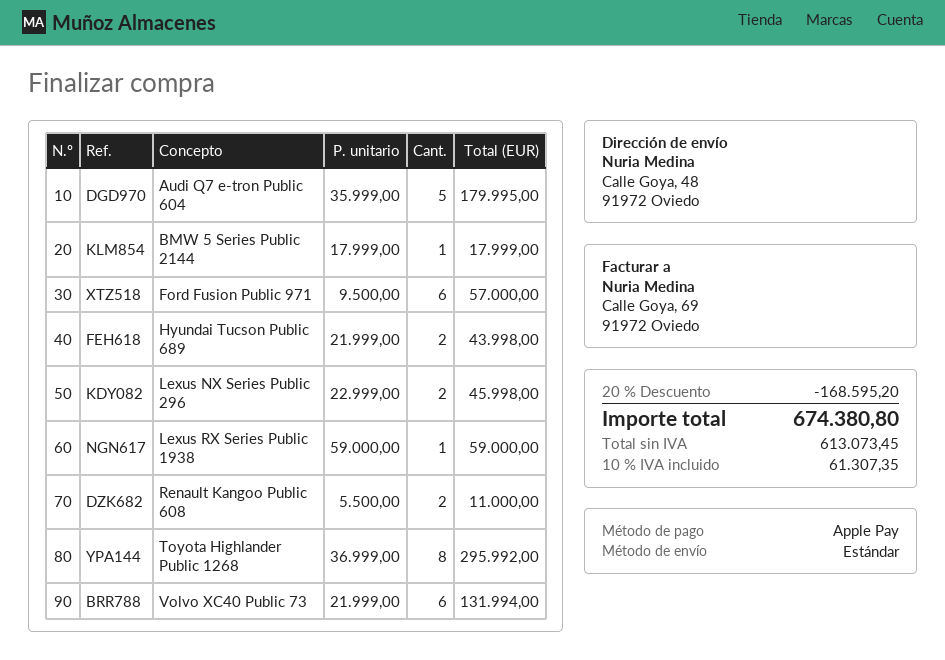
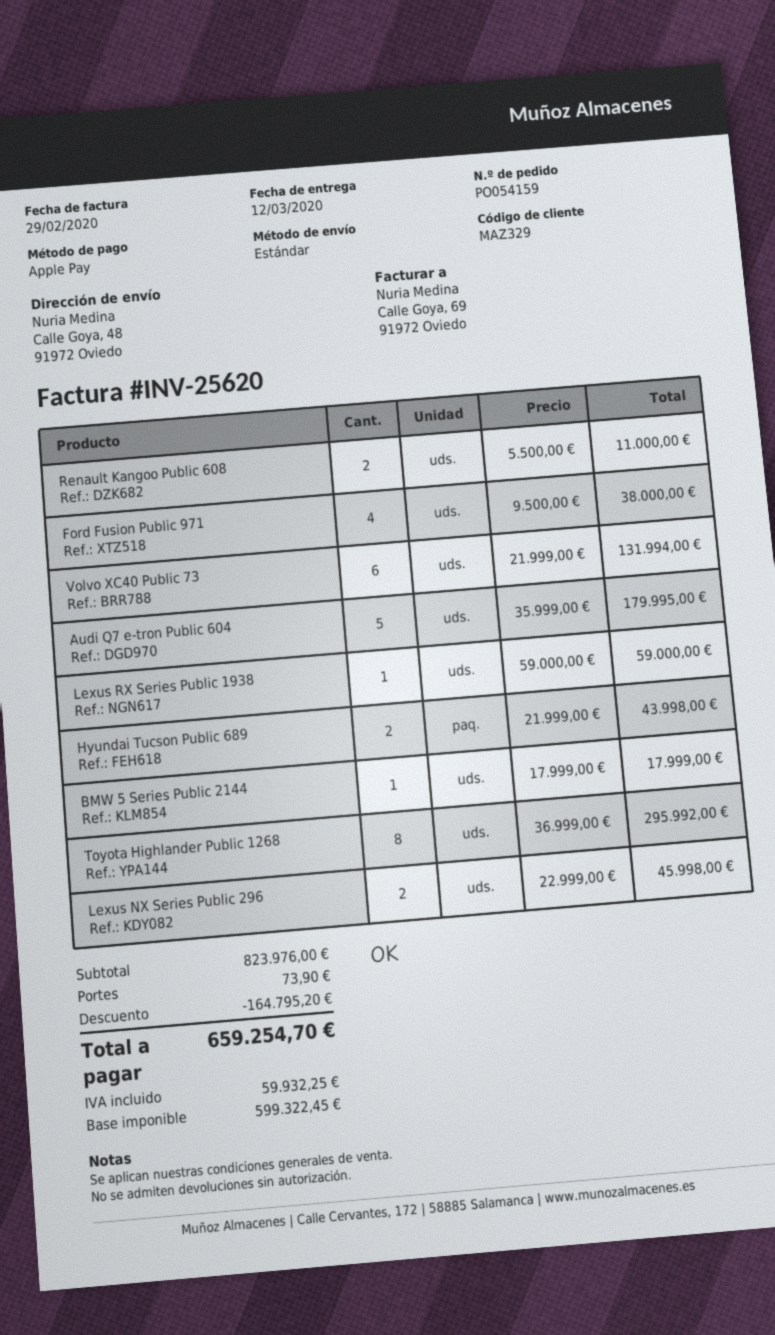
Ford Fusion Public 971: 6 x 9500.00 = 57000.00 -> 4 x 9500.00 = 38000.00
discount: 168595.20 -> 164795.20
shipping: none -> 73.90
net: 613073.45 -> 599322.45
tax: 61307.35 -> 59932.25
total: 674380.80 -> 659254.70

